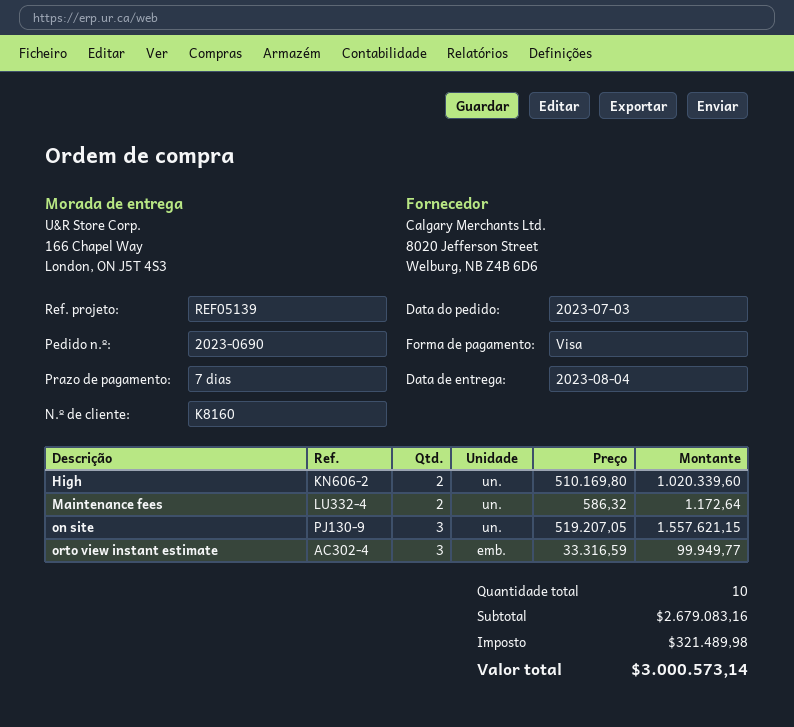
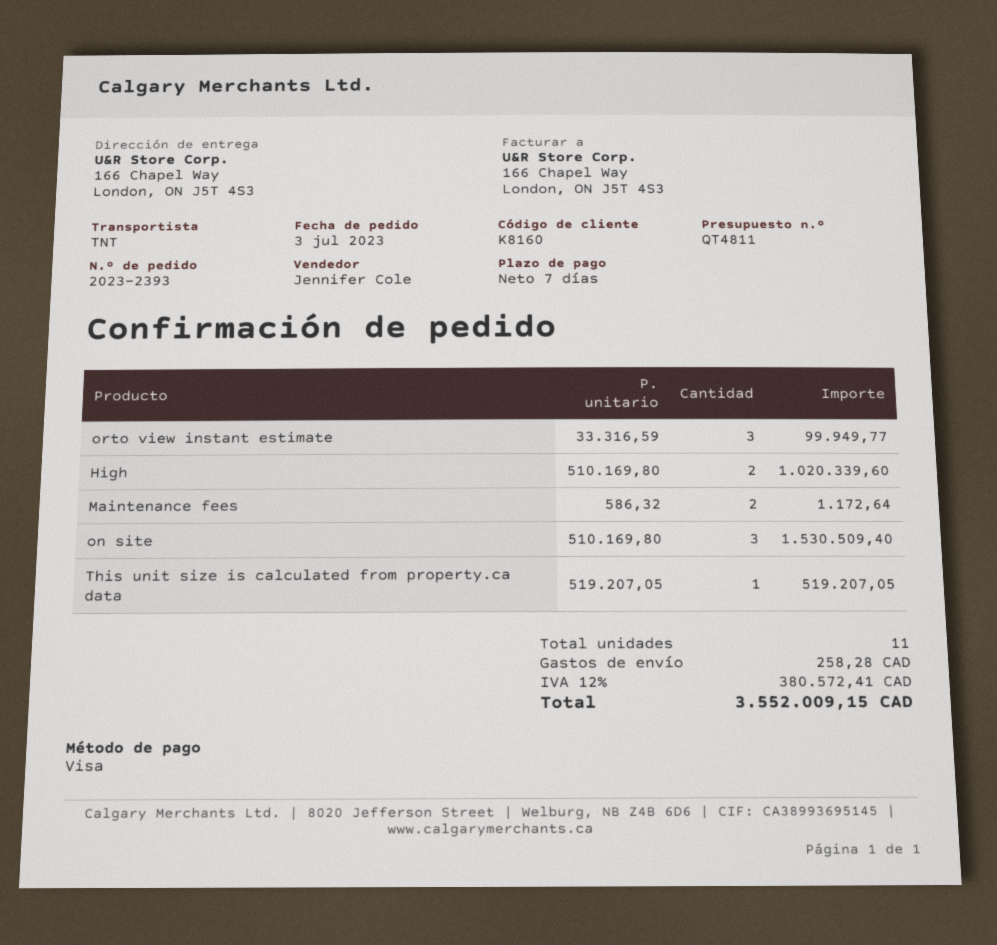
order number: 2023-0690 -> 2023-2393
on site: 3 x 519207.05 = 1557621.15 -> 3 x 510169.80 = 1530509.40
This unit size is calculated from property.ca data: none -> 1 x 519207.05 = 519207.05
total quantity: 10 -> 11
shipping: none -> 258.28
tax: 321489.98 -> 380572.41
total: 3000573.14 -> 3552009.15

